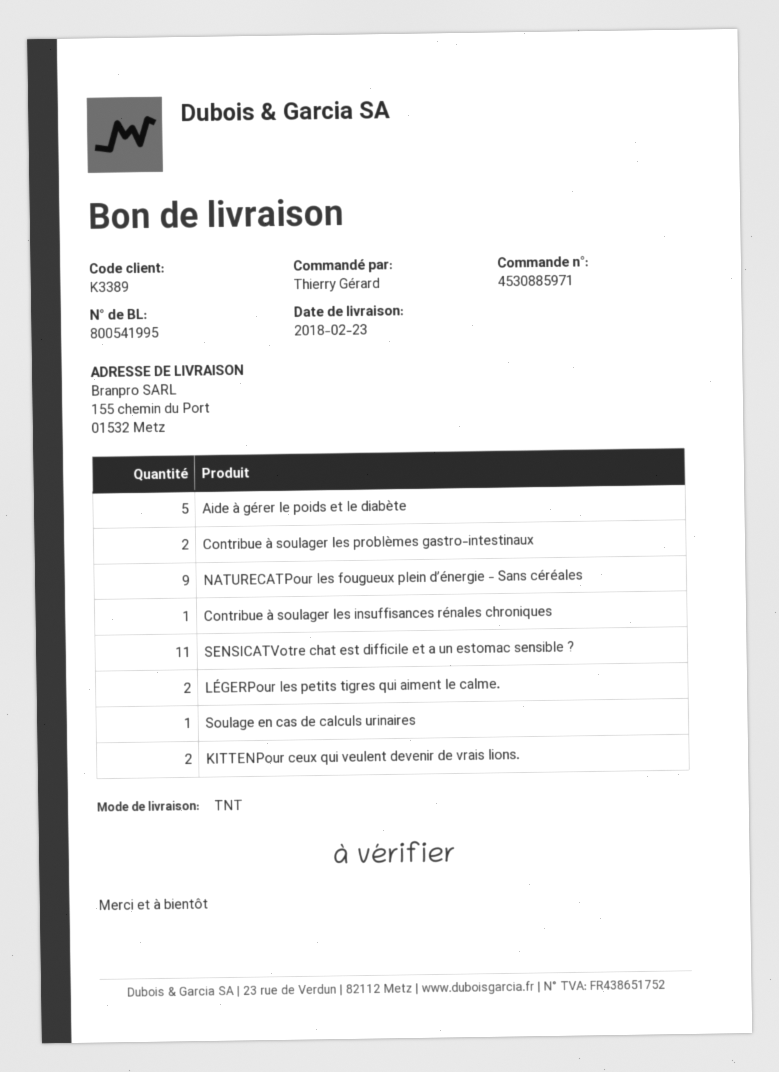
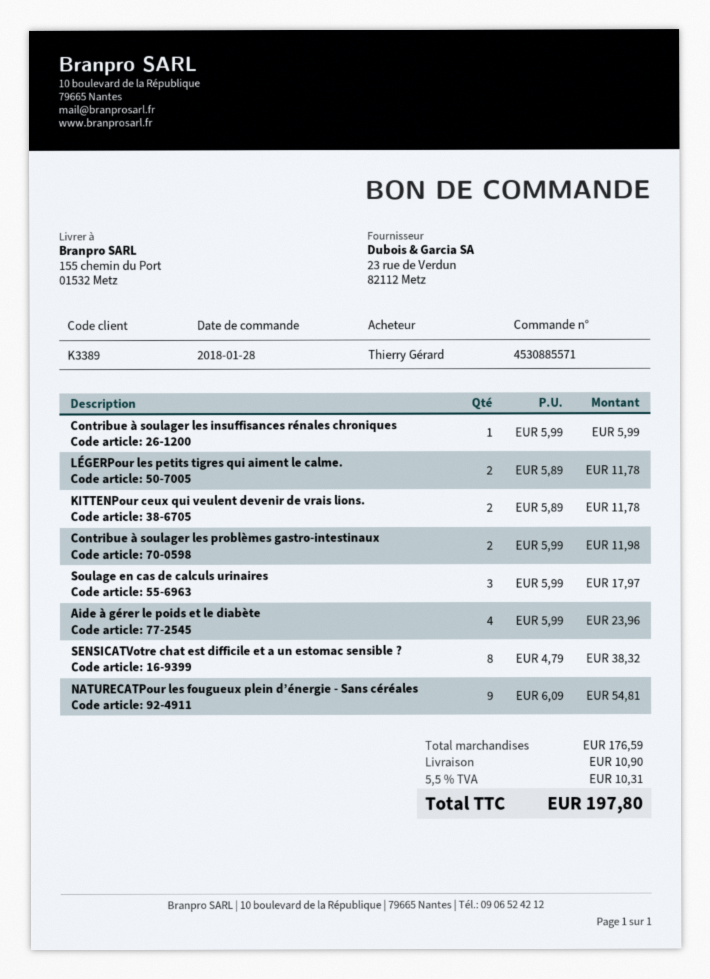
order number: 4530885971 -> 4530885571
Aide à gérer le poids et le diabète: 5 -> 4
SENSICATVotre chat est difficile et a un estomac sensible ?: 11 -> 8
Soulage en cas de calculs urinaires: 1 -> 3

